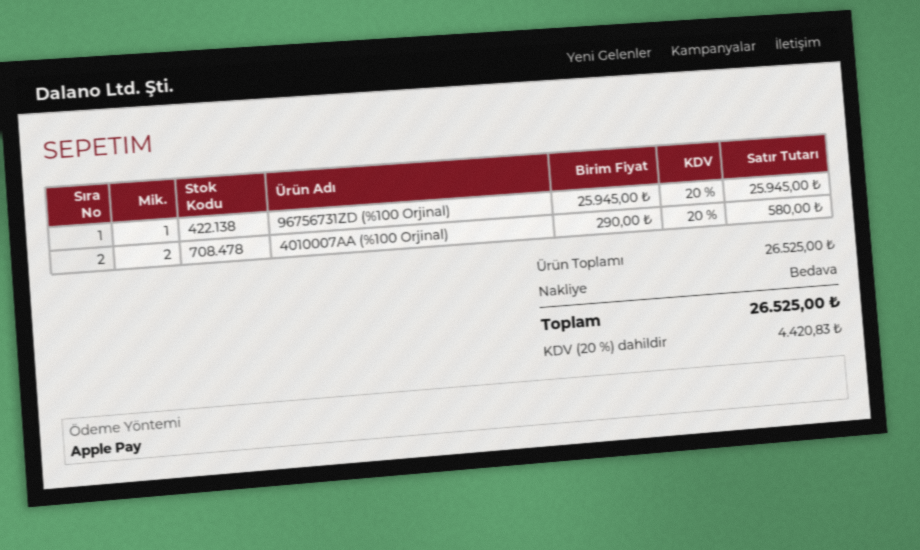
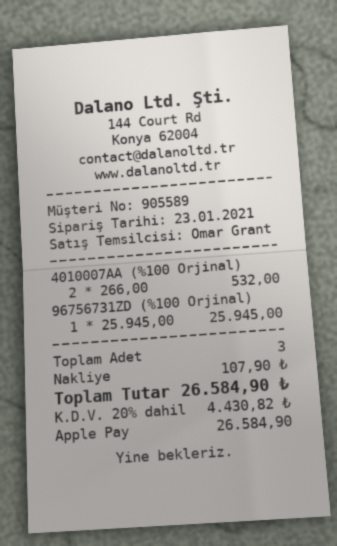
4010007AA (%100 Orjinal): 2 x 290.00 = 580.00 -> 2 x 266.00 = 532.00
shipping: 0.00 -> 107.90
tax: 20% = 4420.83 -> 20% = 4430.82
total: 26525.00 -> 26584.90

